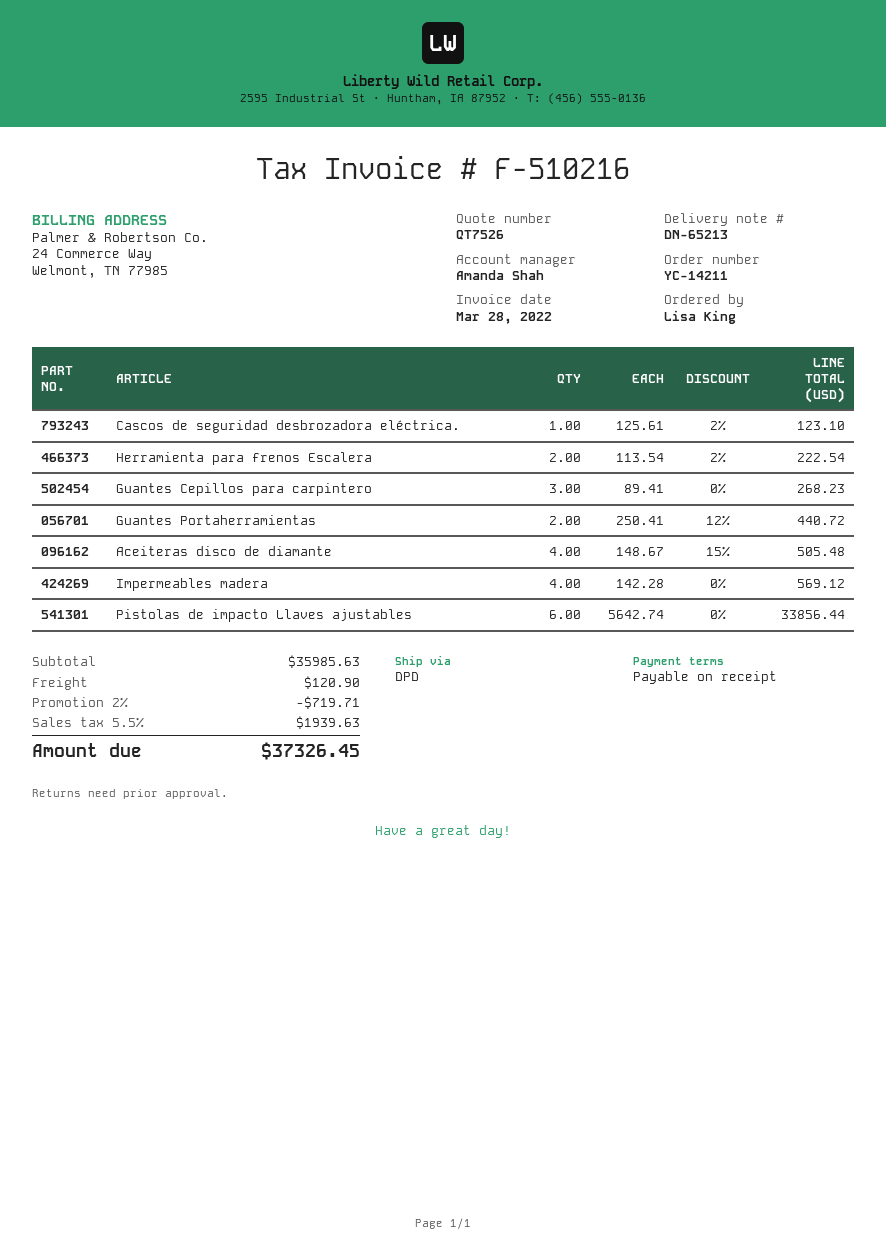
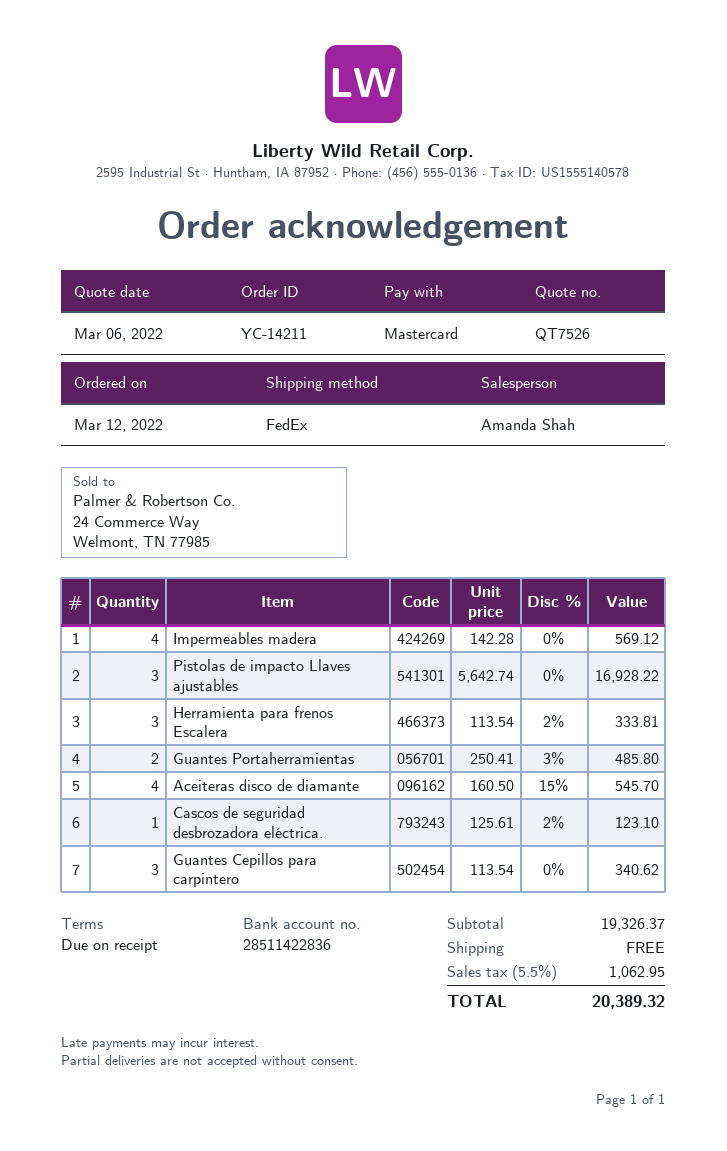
shipping method: DPD -> FedEx
Herramienta para frenos Escalera: 2 x 113.54 - 2% = 222.54 -> 3 x 113.54 - 2% = 333.81
Guantes Cepillos para carpintero: 3 x 89.41 = 268.23 -> 3 x 113.54 = 340.62
Guantes Portaherramientas: 2 x 250.41 - 12% = 440.72 -> 2 x 250.41 - 3% = 485.80
Aceiteras disco de diamante: 4 x 148.67 - 15% = 505.48 -> 4 x 160.50 - 15% = 545.70
Pistolas de impacto Llaves ajustables: 6 x 5642.74 = 33856.44 -> 3 x 5642.74 = 16928.22
subtotal: 35985.63 -> 19326.37
discount: 2% = 719.71 -> none
shipping: 120.90 -> 0.00
tax: 5.5% = 1939.63 -> 5.5% = 1062.95
total: 37326.45 -> 20389.32

